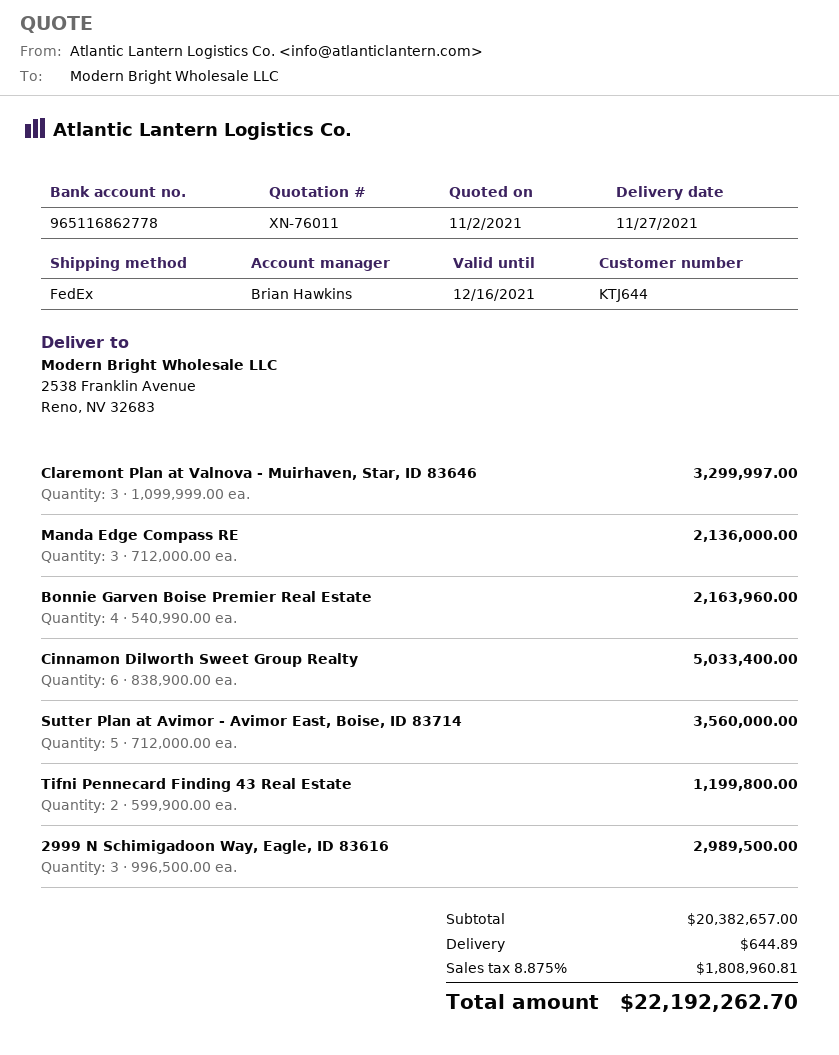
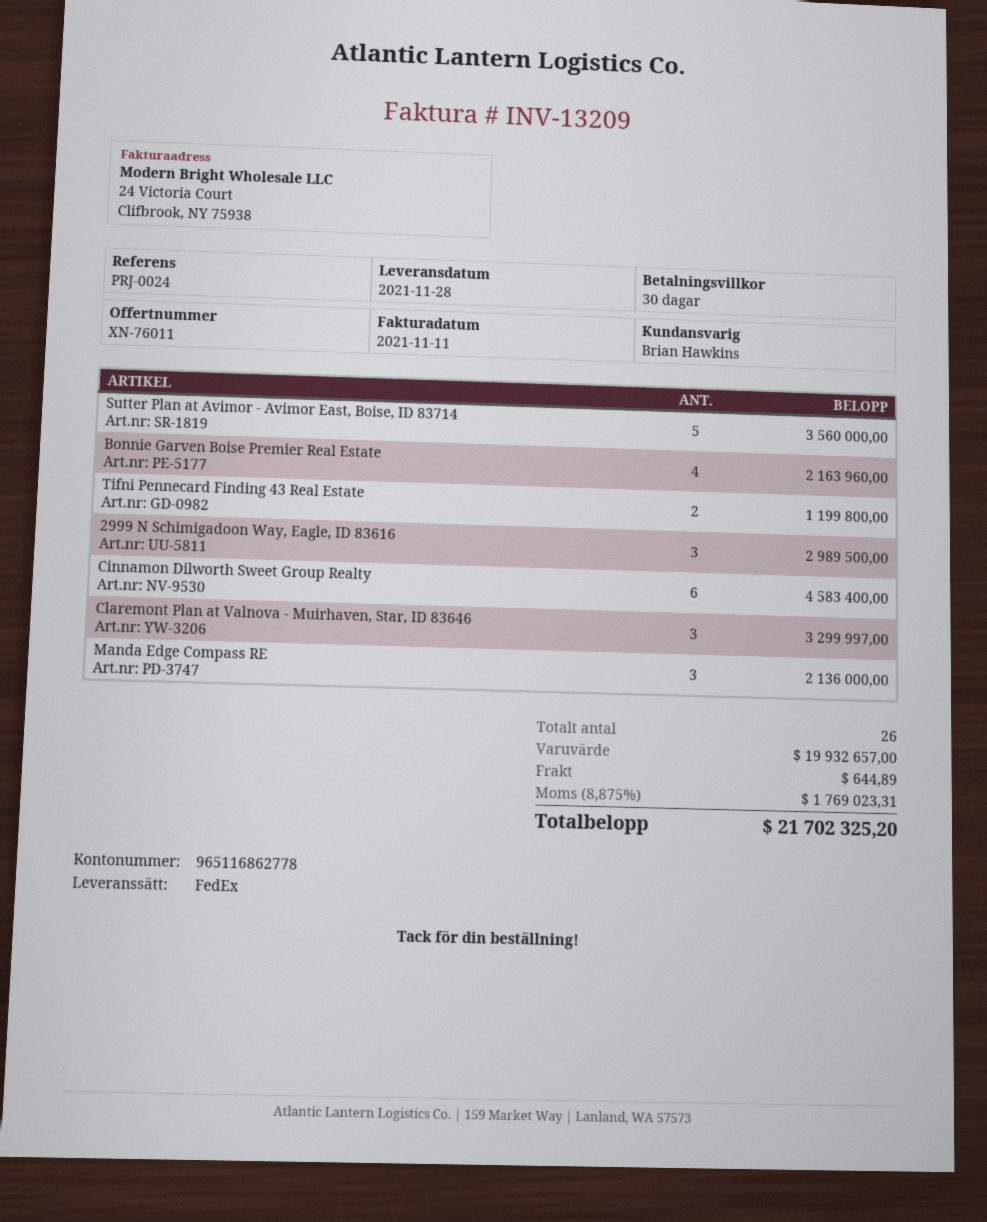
delivery date: 2021-11-27 -> 2021-11-28
Cinnamon Dilworth Sweet Group Realty: 6 for 5033400.00 -> 6 for 4583400.00
subtotal: 20382657.00 -> 19932657.00
tax: 8.875% = 1808960.81 -> 8.875% = 1769023.31
total: 22192262.70 -> 21702325.20

